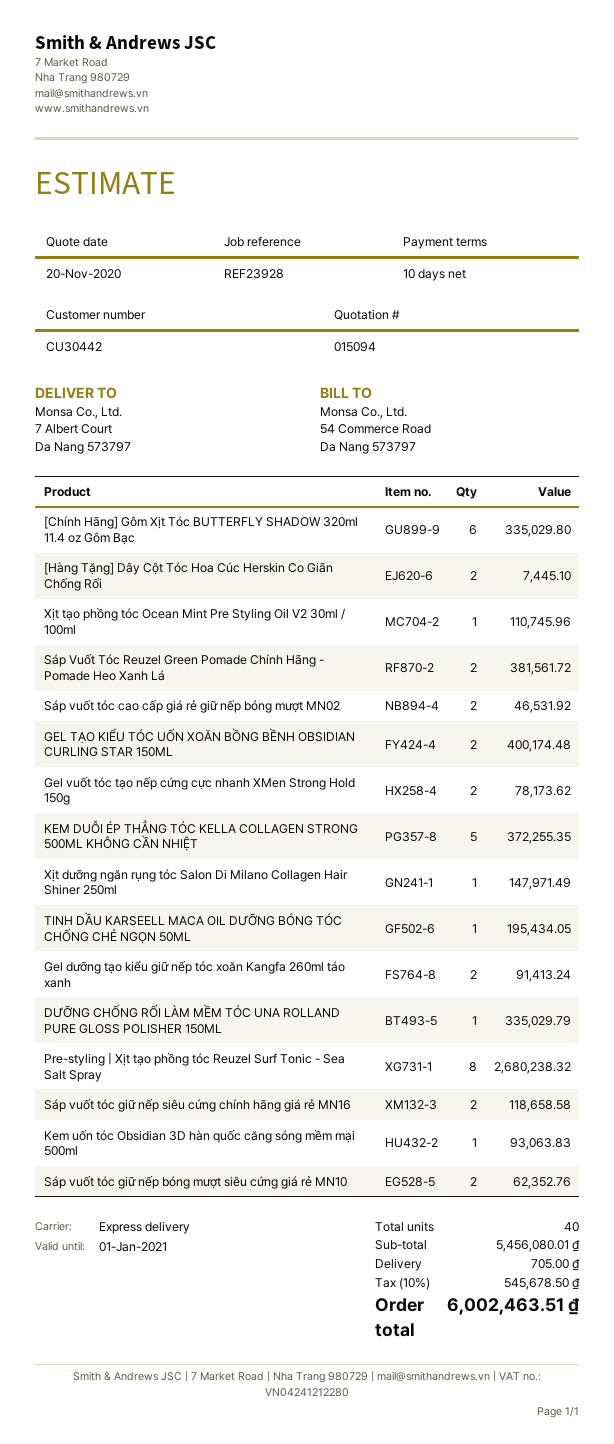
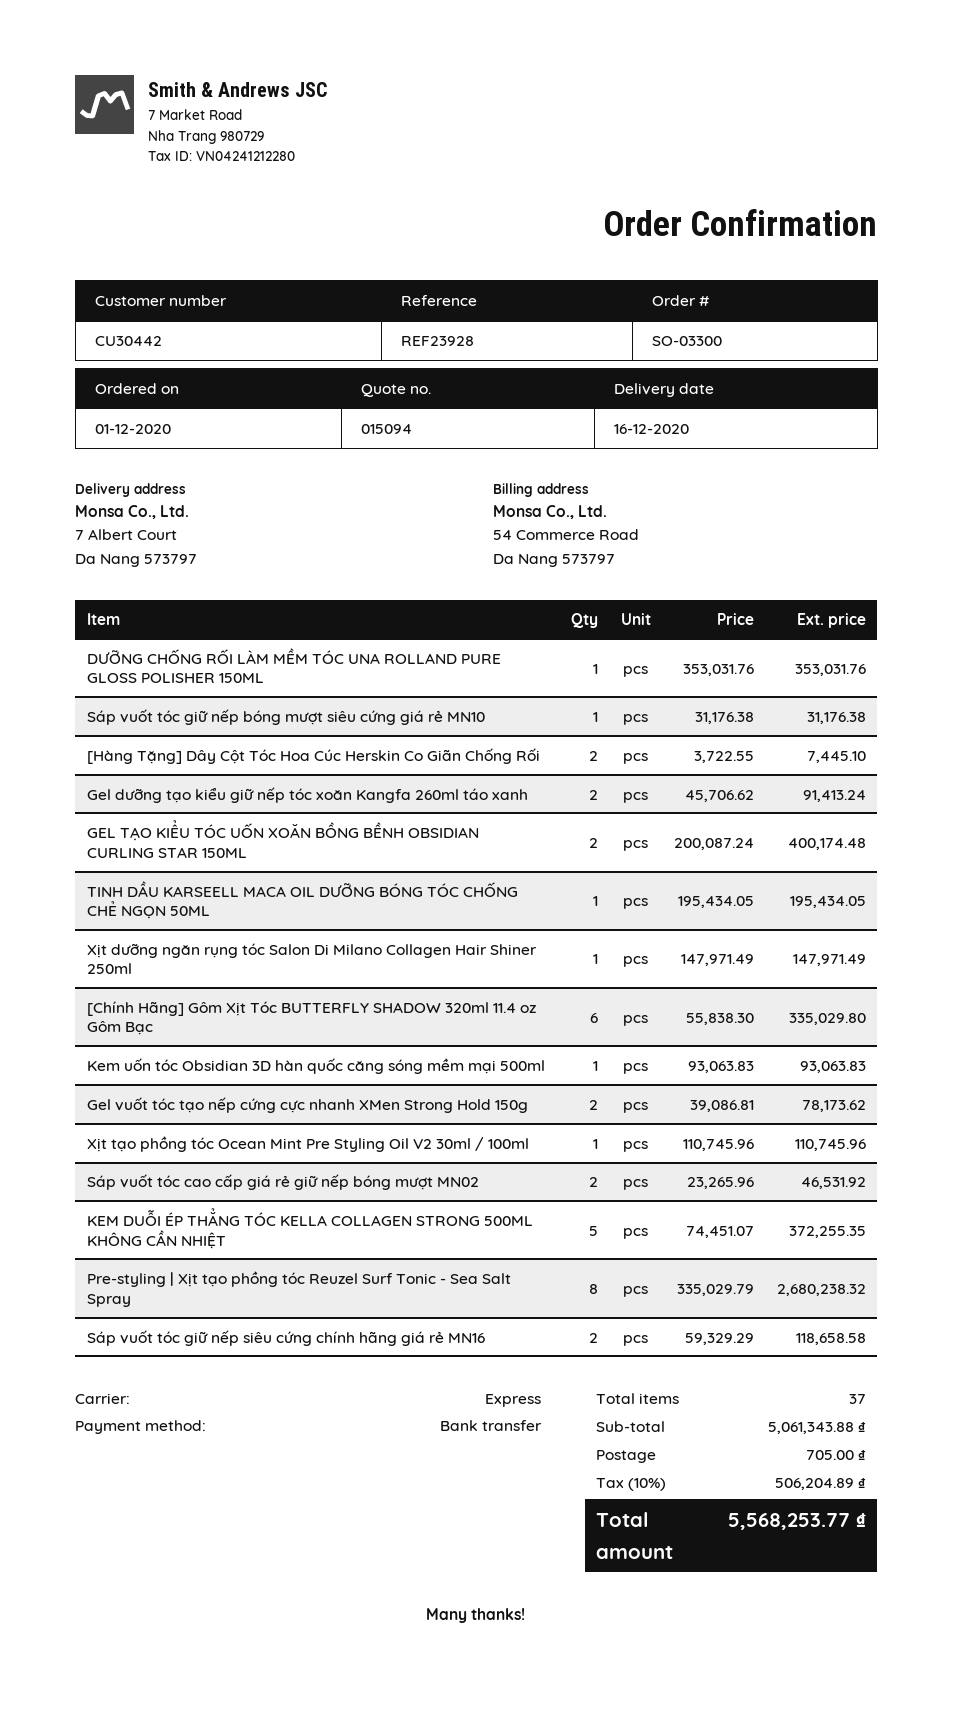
Sáp Vuốt Tóc Reuzel Green Pomade Chính Hãng - Pomade Heo Xanh Lá: 2 for 381561.72 -> none
DƯỠNG CHỐNG RỐI LÀM MỀM TÓC UNA ROLLAND PURE GLOSS POLISHER 150ML: 1 for 335029.79 -> 1 for 353031.76
Sáp vuốt tóc giữ nếp bóng mượt siêu cứng giá rẻ MN10: 2 for 62352.76 -> 1 for 31176.38
total quantity: 40 -> 37
subtotal: 5456080.01 -> 5061343.88
tax: 10% = 545678.50 -> 10% = 506204.89
total: 6002463.51 -> 5568253.77

